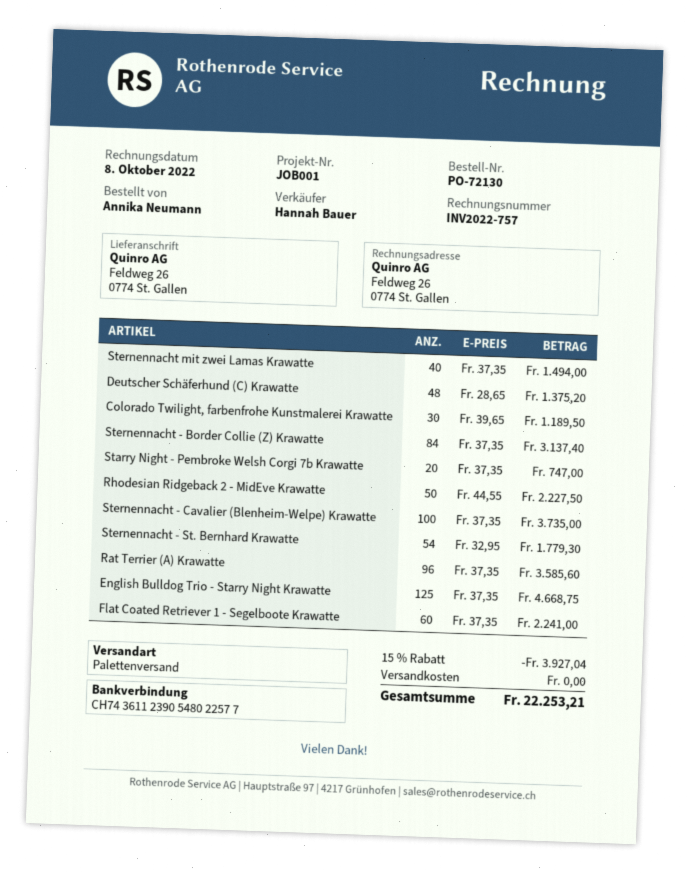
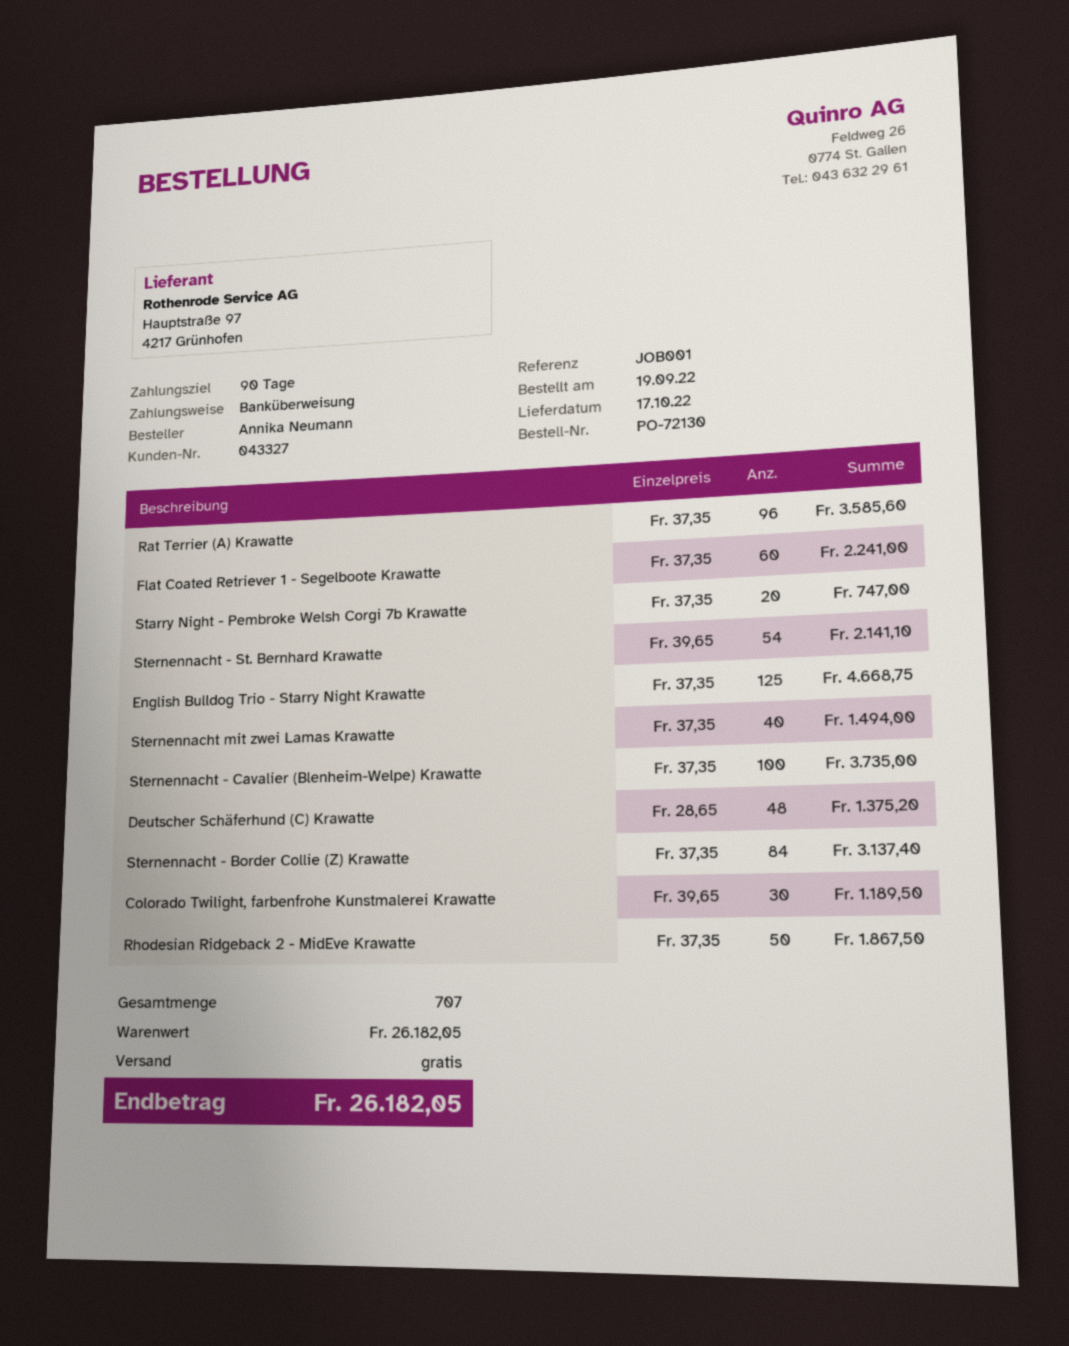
Rhodesian Ridgeback 2 - MidEve Krawatte: 50 x 44.55 = 2227.50 -> 50 x 37.35 = 1867.50
Sternennacht - St. Bernhard Krawatte: 54 x 32.95 = 1779.30 -> 54 x 39.65 = 2141.10
discount: 15% = 3927.04 -> none
total: 22253.21 -> 26182.05

